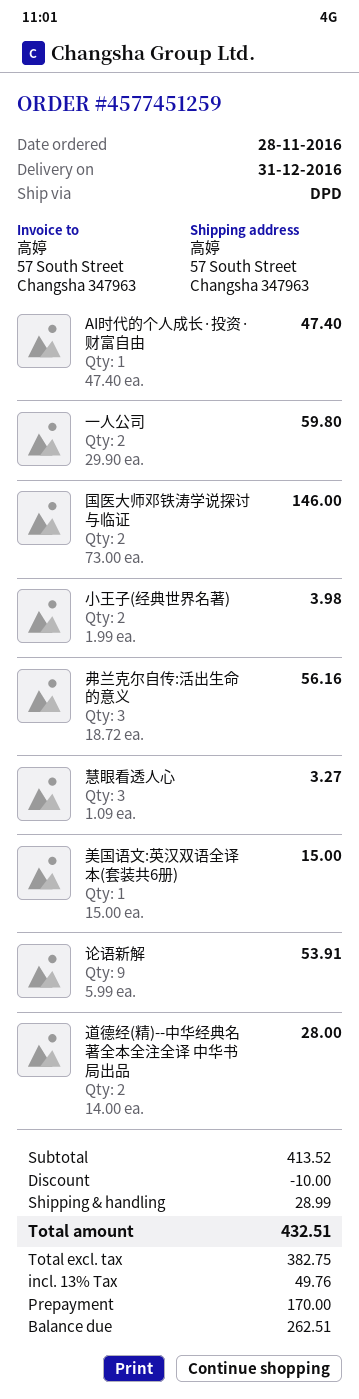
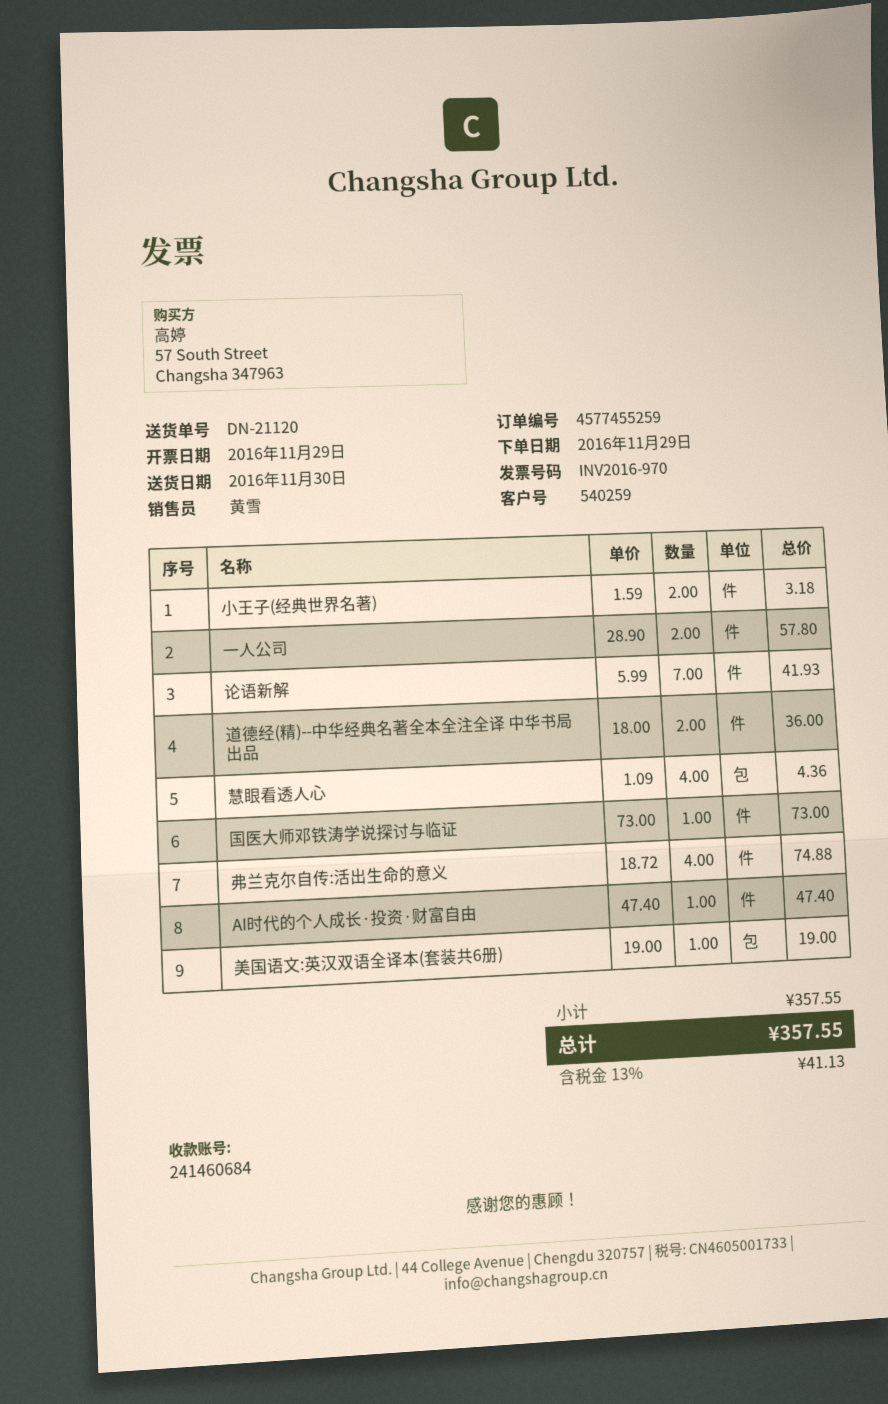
order number: 4577451259 -> 4577455259
order date: 2016-11-28 -> 2016-11-29
delivery date: 2016-12-31 -> 2016-11-30
一人公司: 2 x 29.90 = 59.80 -> 2 x 28.90 = 57.80
国医大师邓铁涛学说探讨与临证: 2 x 73.00 = 146.00 -> 1 x 73.00 = 73.00
小王子(经典世界名著): 2 x 1.99 = 3.98 -> 2 x 1.59 = 3.18
弗兰克尔自传:活出生命的意义: 3 x 18.72 = 56.16 -> 4 x 18.72 = 74.88
慧眼看透人心: 3 x 1.09 = 3.27 -> 4 x 1.09 = 4.36
美国语文:英汉双语全译本(套装共6册): 1 x 15.00 = 15.00 -> 1 x 19.00 = 19.00
论语新解: 9 x 5.99 = 53.91 -> 7 x 5.99 = 41.93
道德经(精)--中华经典名著全本全注全译 中华书局出品: 2 x 14.00 = 28.00 -> 2 x 18.00 = 36.00
subtotal: 413.52 -> 357.55
discount: 10.00 -> none
shipping: 28.99 -> none
tax: 13% = 49.76 -> 13% = 41.13
total: 432.51 -> 357.55

